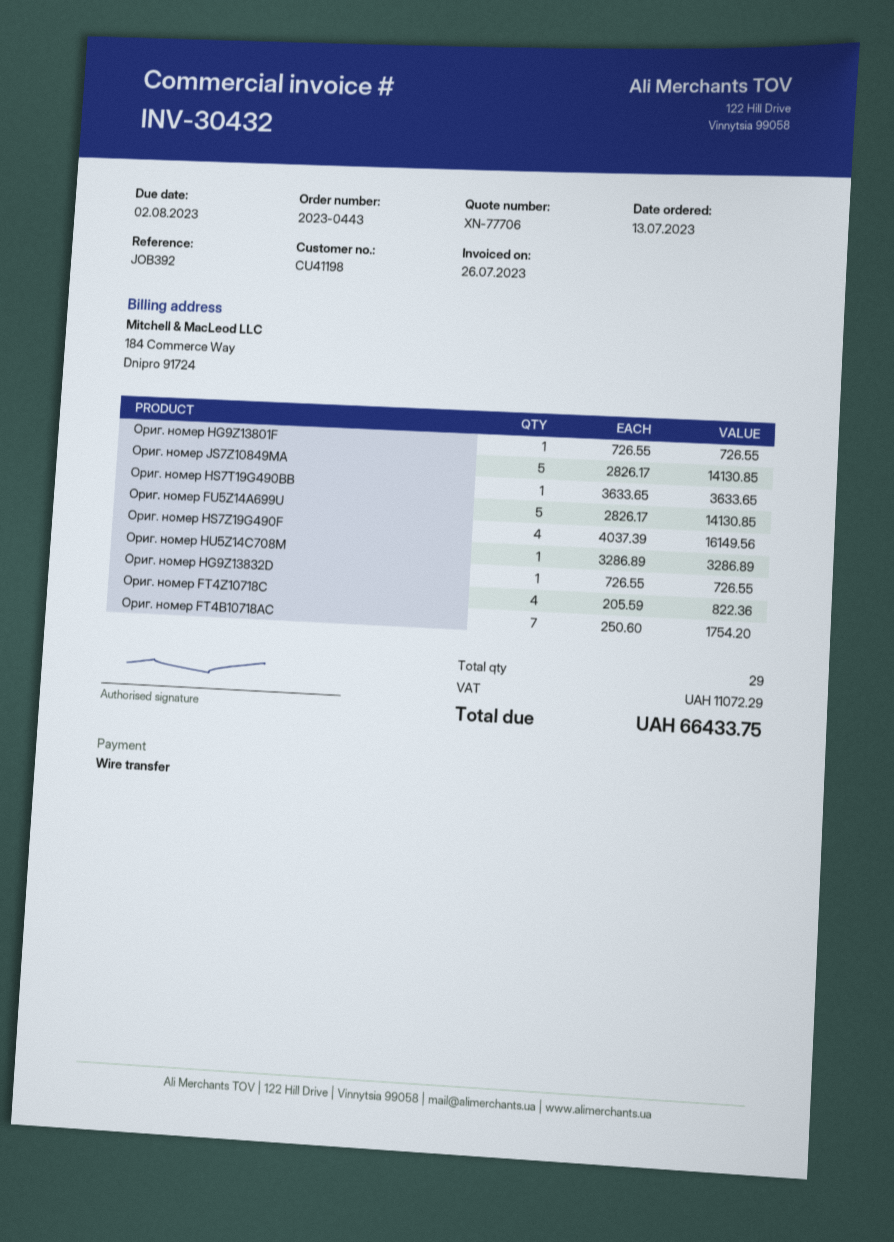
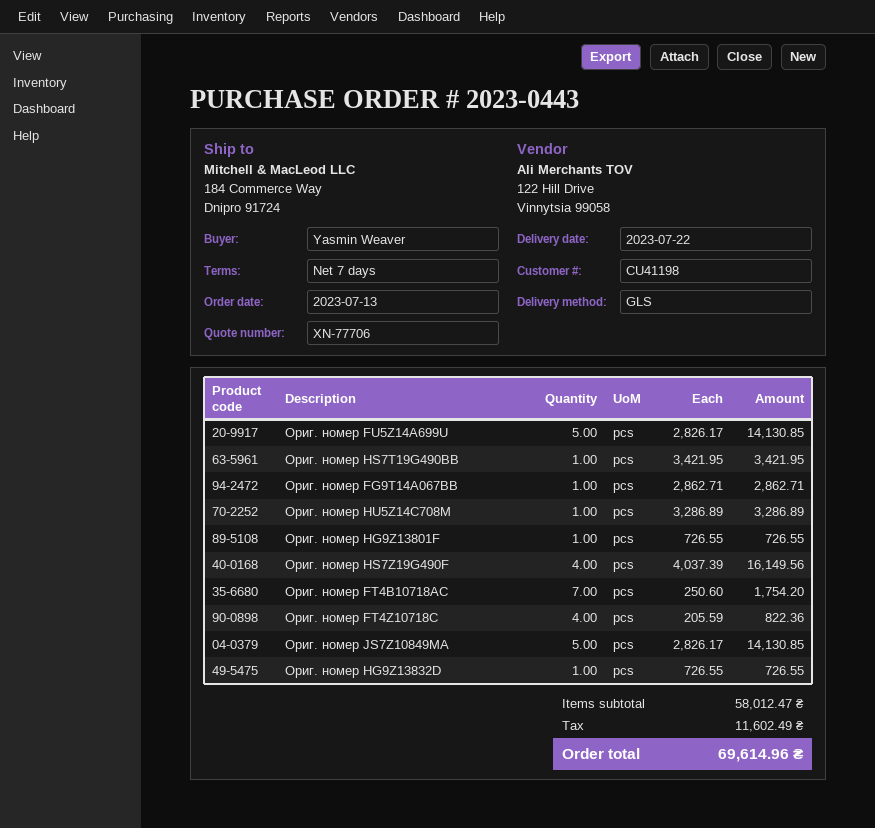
Ориг. номер HS7T19G490BB: 1 x 3633.65 = 3633.65 -> 1 x 3421.95 = 3421.95
Ориг. номер FG9T14A067BB: none -> 1 x 2862.71 = 2862.71
tax: 11072.29 -> 11602.49
total: 66433.75 -> 69614.96

